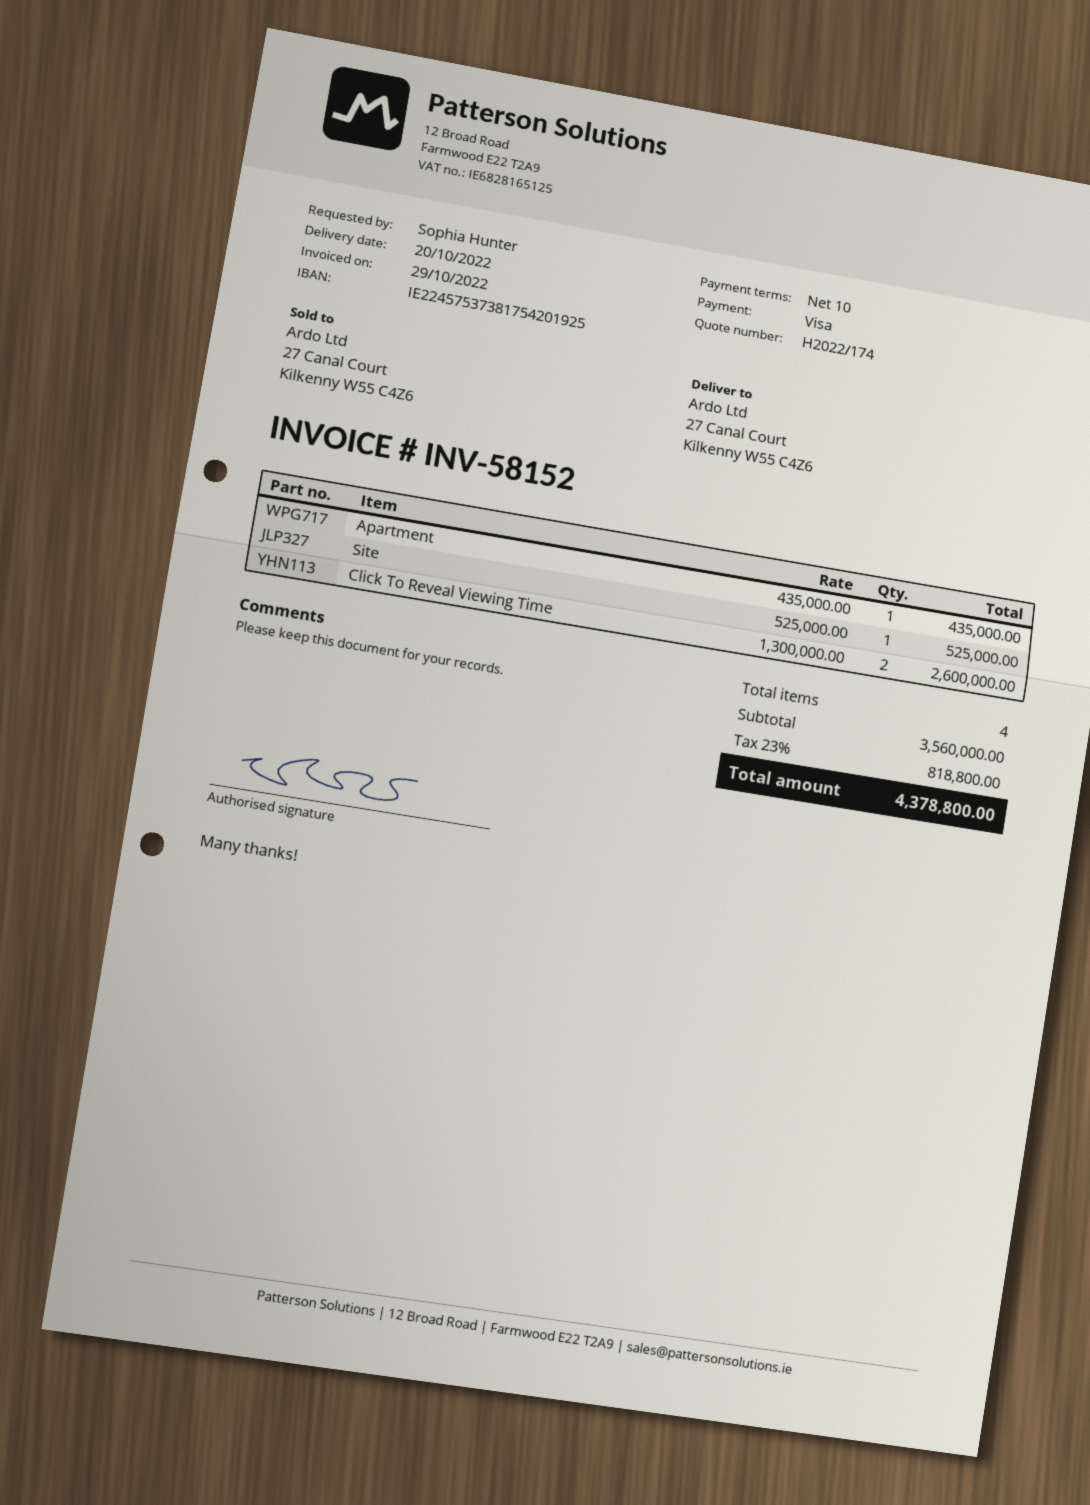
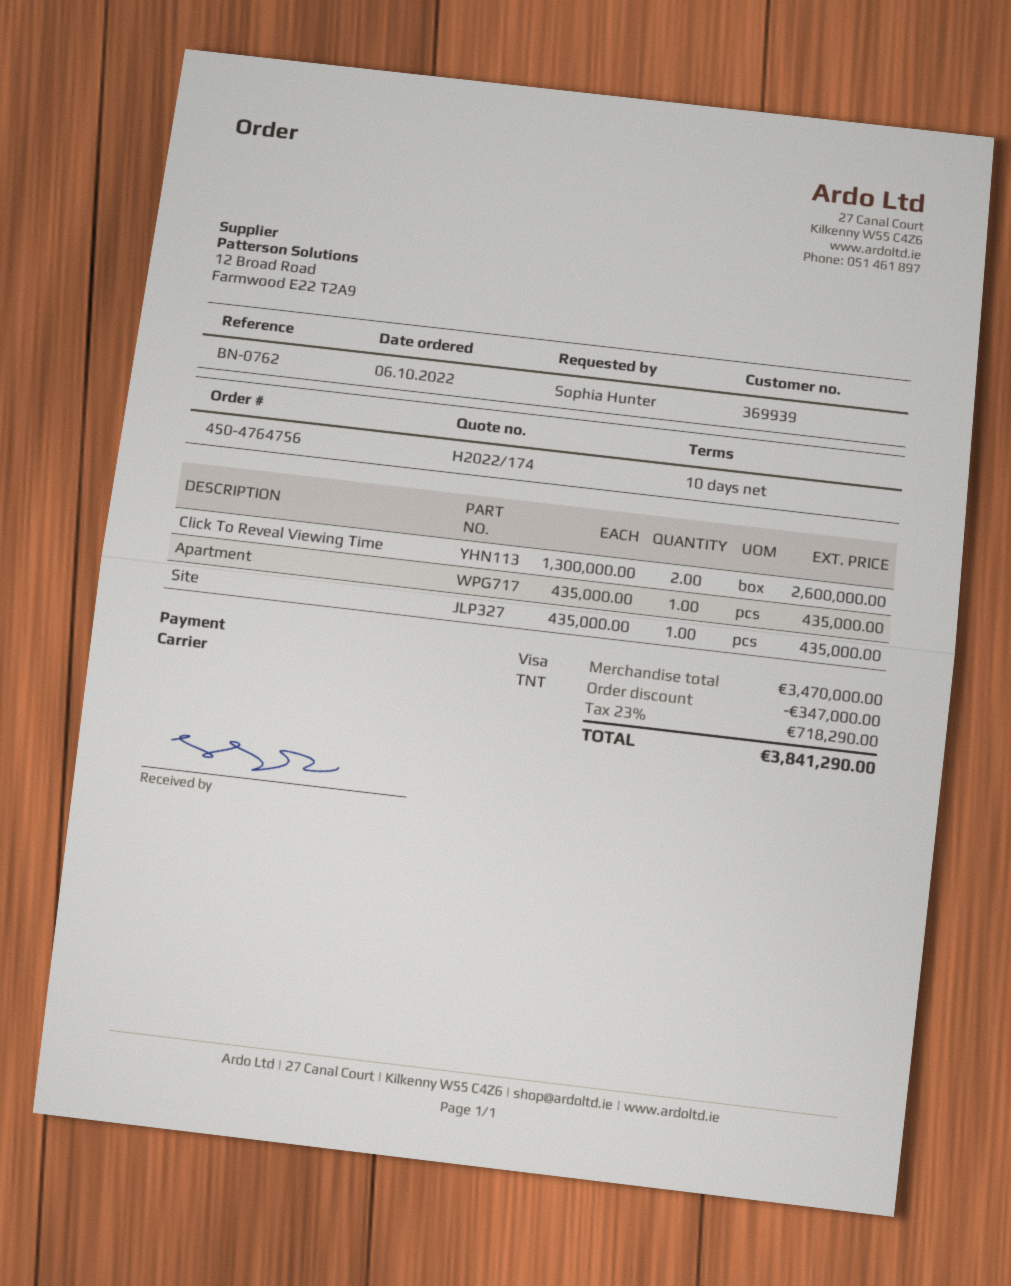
Site: 1 x 525000.00 = 525000.00 -> 1 x 435000.00 = 435000.00
subtotal: 3560000.00 -> 3470000.00
discount: none -> 347000.00
tax: 23% = 818800.00 -> 23% = 718290.00
total: 4378800.00 -> 3841290.00

